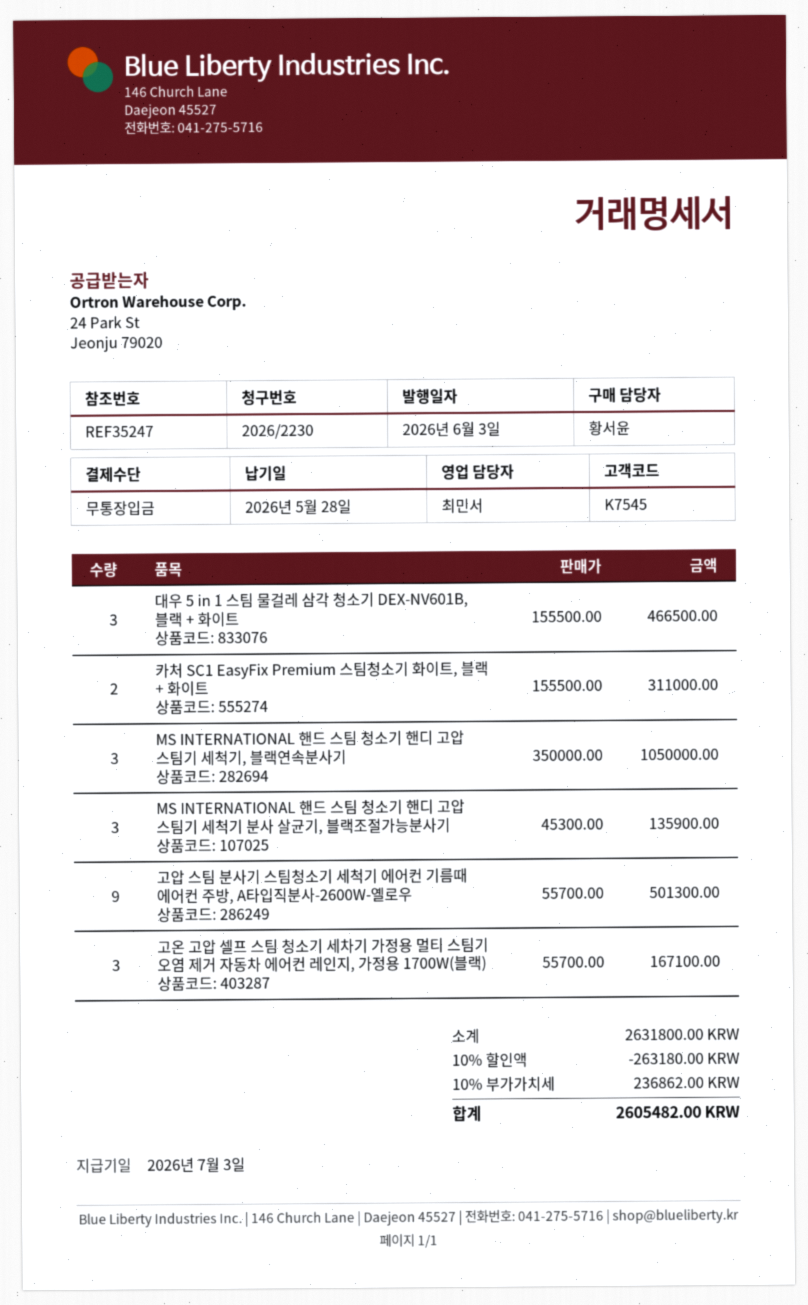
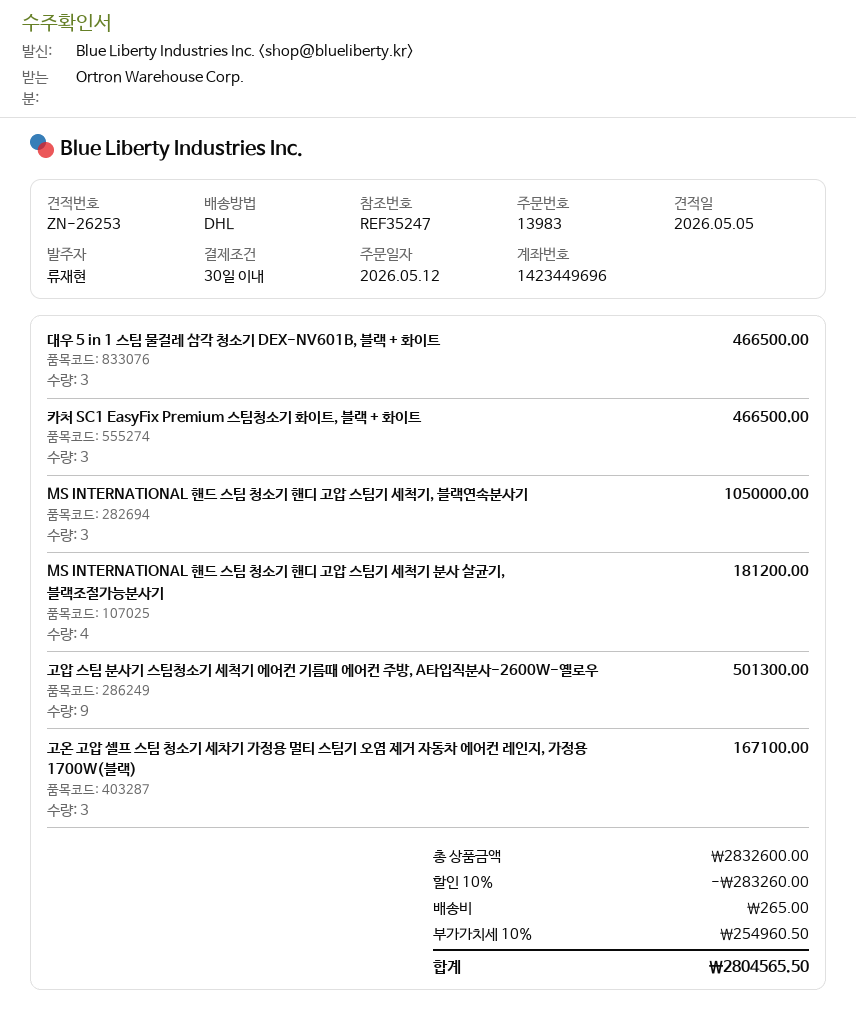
ordered by: 황서윤 -> 류재현
카처 SC1 EasyFix Premium 스팀청소기 화이트, 블랙 + 화이트: 2 for 311000.00 -> 3 for 466500.00
MS INTERNATIONAL 핸드 스팀 청소기 핸디 고압 스팀기 세척기 분사 살균기, 블랙조절가능분사기: 3 for 135900.00 -> 4 for 181200.00
subtotal: 2631800.00 -> 2832600.00
discount: 10% = 263180.00 -> 10% = 283260.00
shipping: none -> 265.00
tax: 10% = 236862.00 -> 10% = 254960.50
total: 2605482.00 -> 2804565.50

